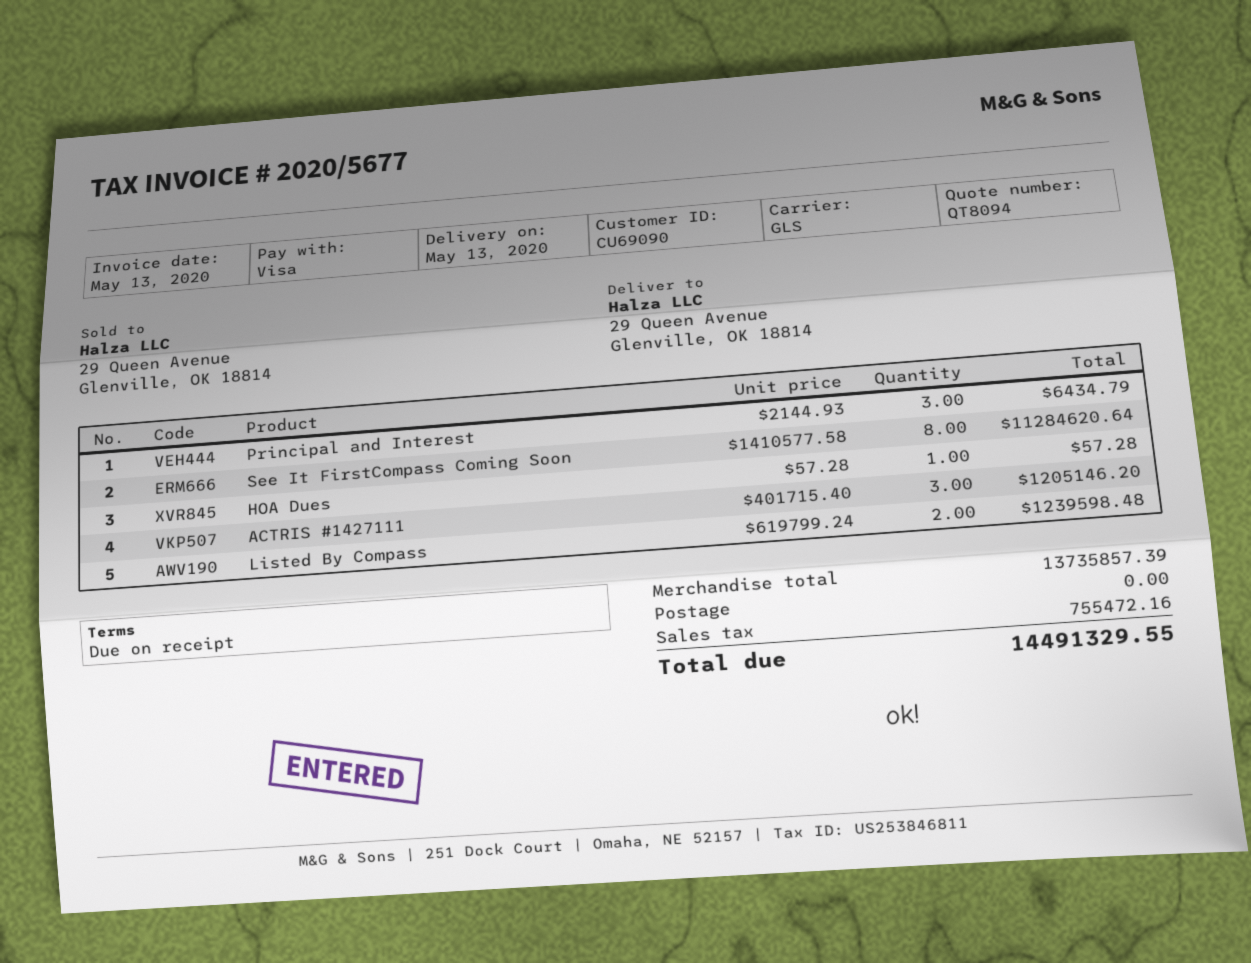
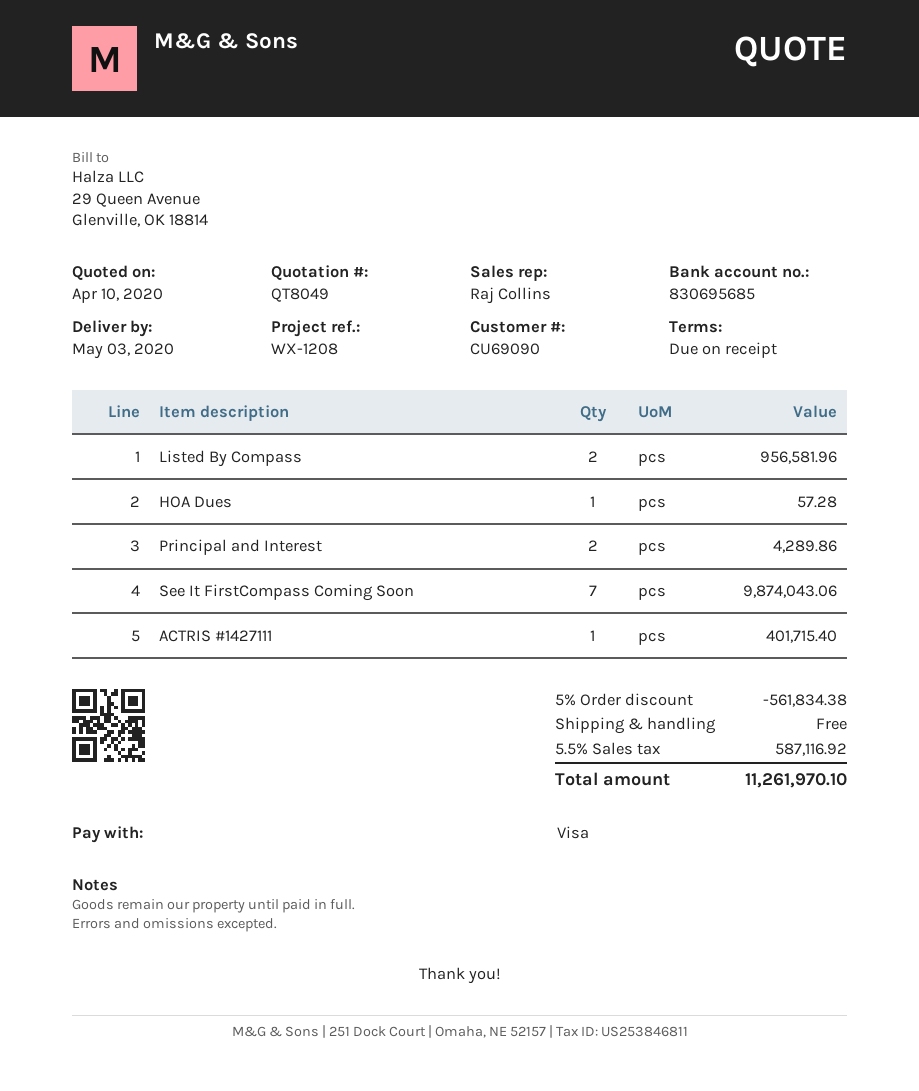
quote number: QT8094 -> QT8049
delivery date: 2020-05-13 -> 2020-05-03
Principal and Interest: 3 for 6434.79 -> 2 for 4289.86
See It FirstCompass Coming Soon: 8 for 11284620.64 -> 7 for 9874043.06
ACTRIS #1427111: 3 for 1205146.20 -> 1 for 401715.40
Listed By Compass: 2 for 1239598.48 -> 2 for 956581.96
discount: none -> 5% = 561834.38
tax: 755472.16 -> 587116.92
total: 14491329.55 -> 11261970.10

